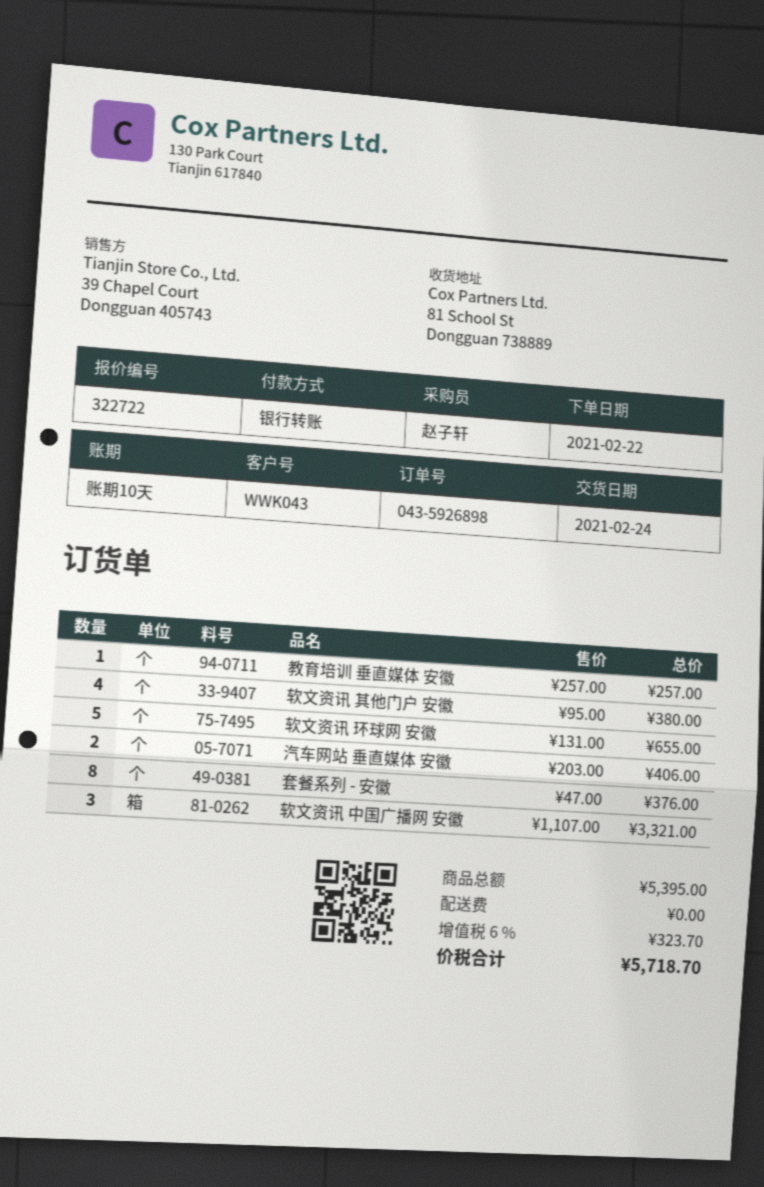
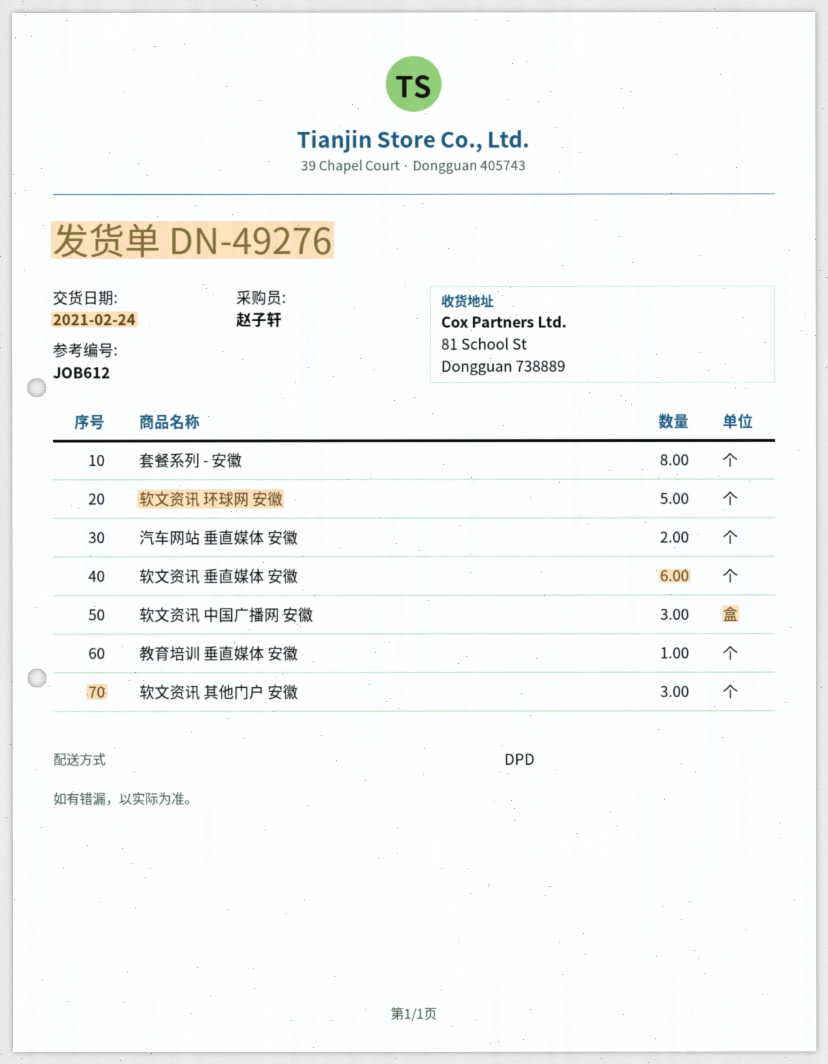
软文资讯 其他门户 安徽: 4 -> 3
软文资讯 垂直媒体 安徽: none -> 6

